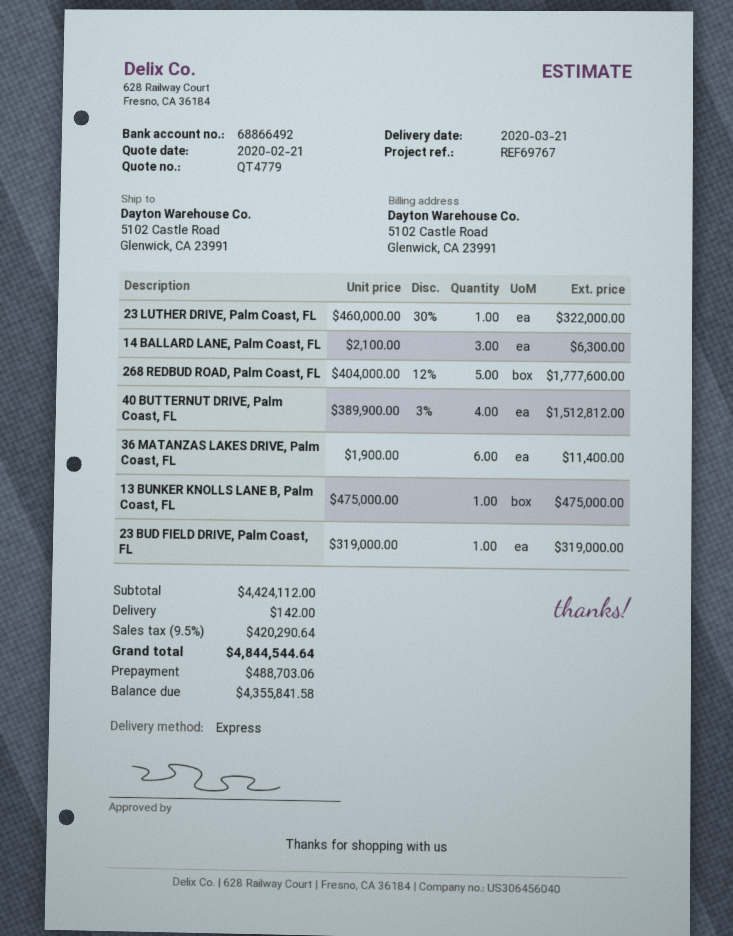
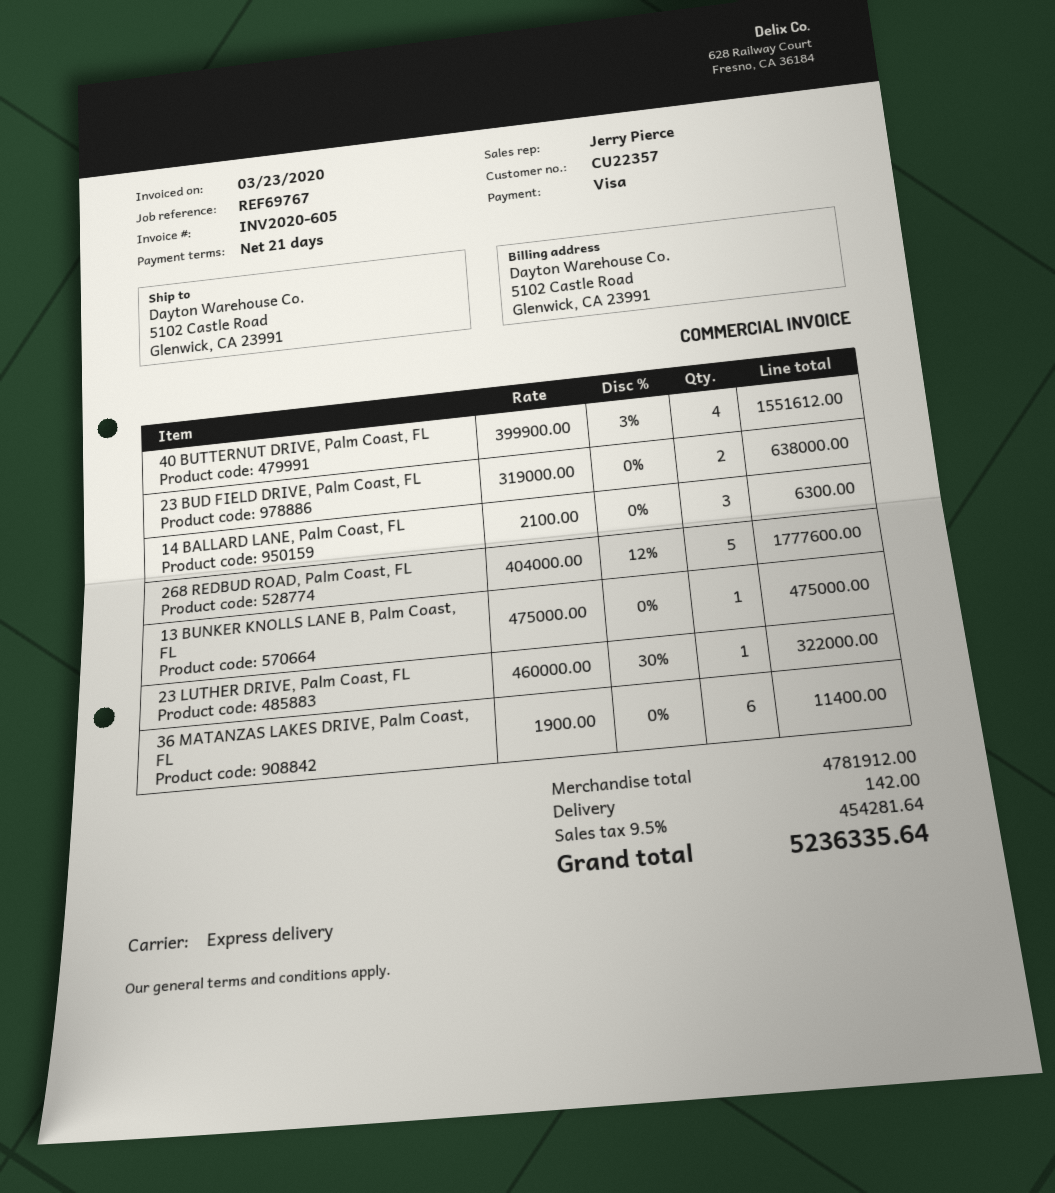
40 BUTTERNUT DRIVE, Palm Coast, FL: 4 x 389900.00 - 3% = 1512812.00 -> 4 x 399900.00 - 3% = 1551612.00
23 BUD FIELD DRIVE, Palm Coast, FL: 1 x 319000.00 = 319000.00 -> 2 x 319000.00 = 638000.00
subtotal: 4424112.00 -> 4781912.00
tax: 9.5% = 420290.64 -> 9.5% = 454281.64
total: 4844544.64 -> 5236335.64

